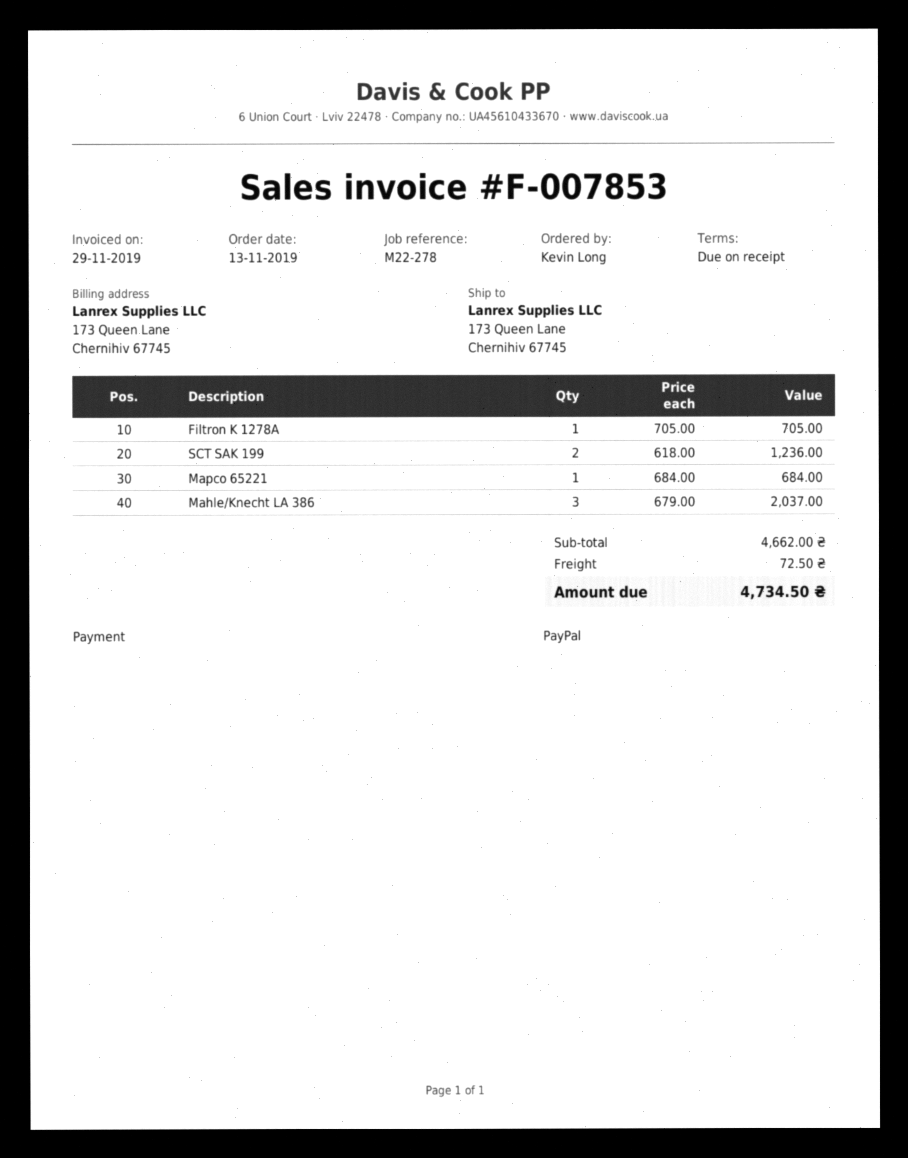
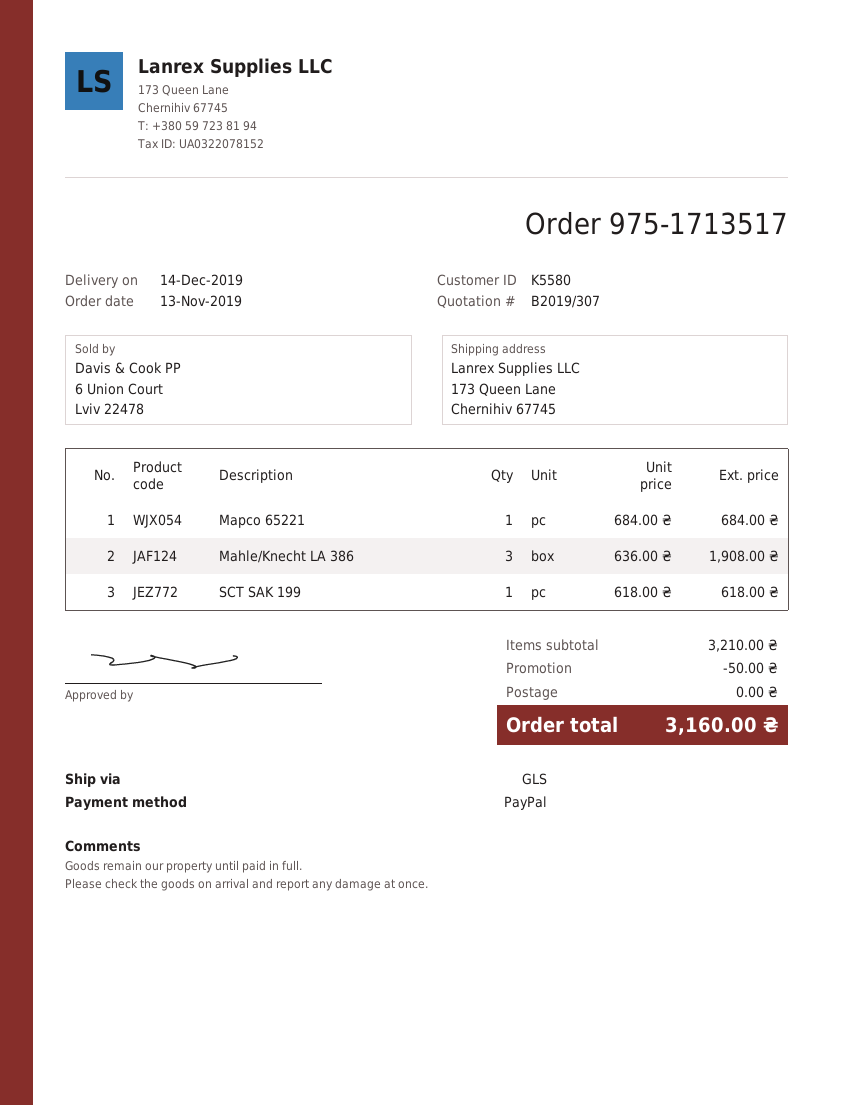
Filtron K 1278A: 1 x 705.00 = 705.00 -> none
SCT SAK 199: 2 x 618.00 = 1236.00 -> 1 x 618.00 = 618.00
Mahle/Knecht LA 386: 3 x 679.00 = 2037.00 -> 3 x 636.00 = 1908.00
subtotal: 4662.00 -> 3210.00
discount: none -> 50.00
shipping: 72.50 -> 0.00
total: 4734.50 -> 3160.00

